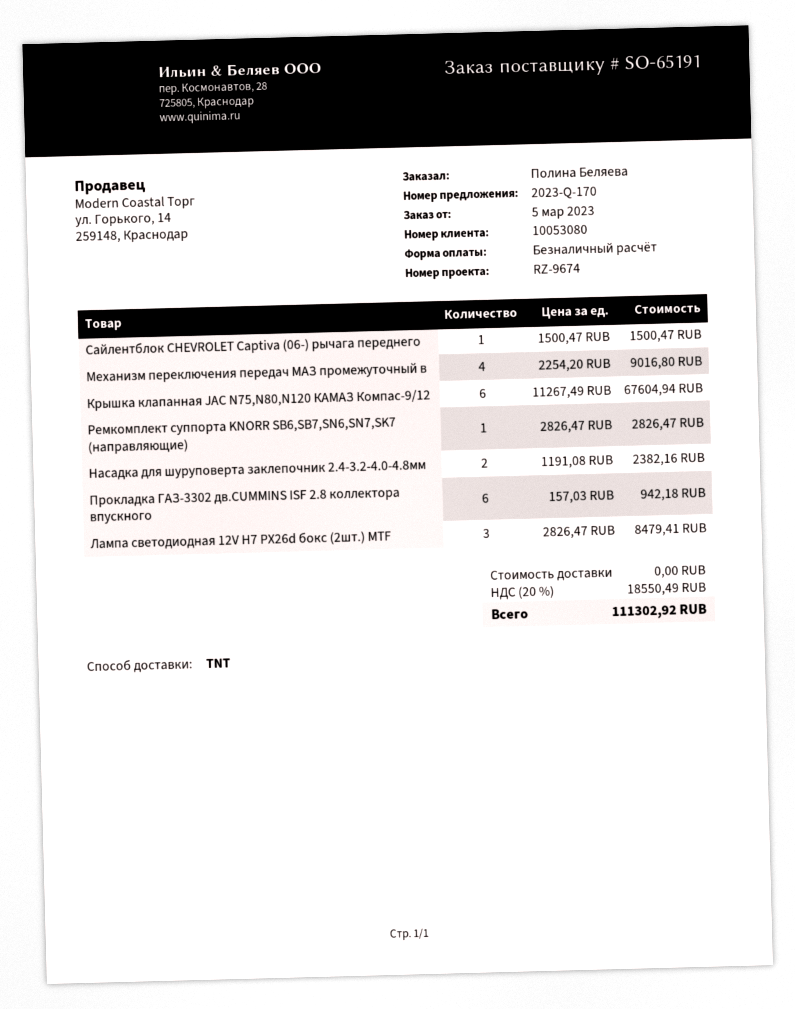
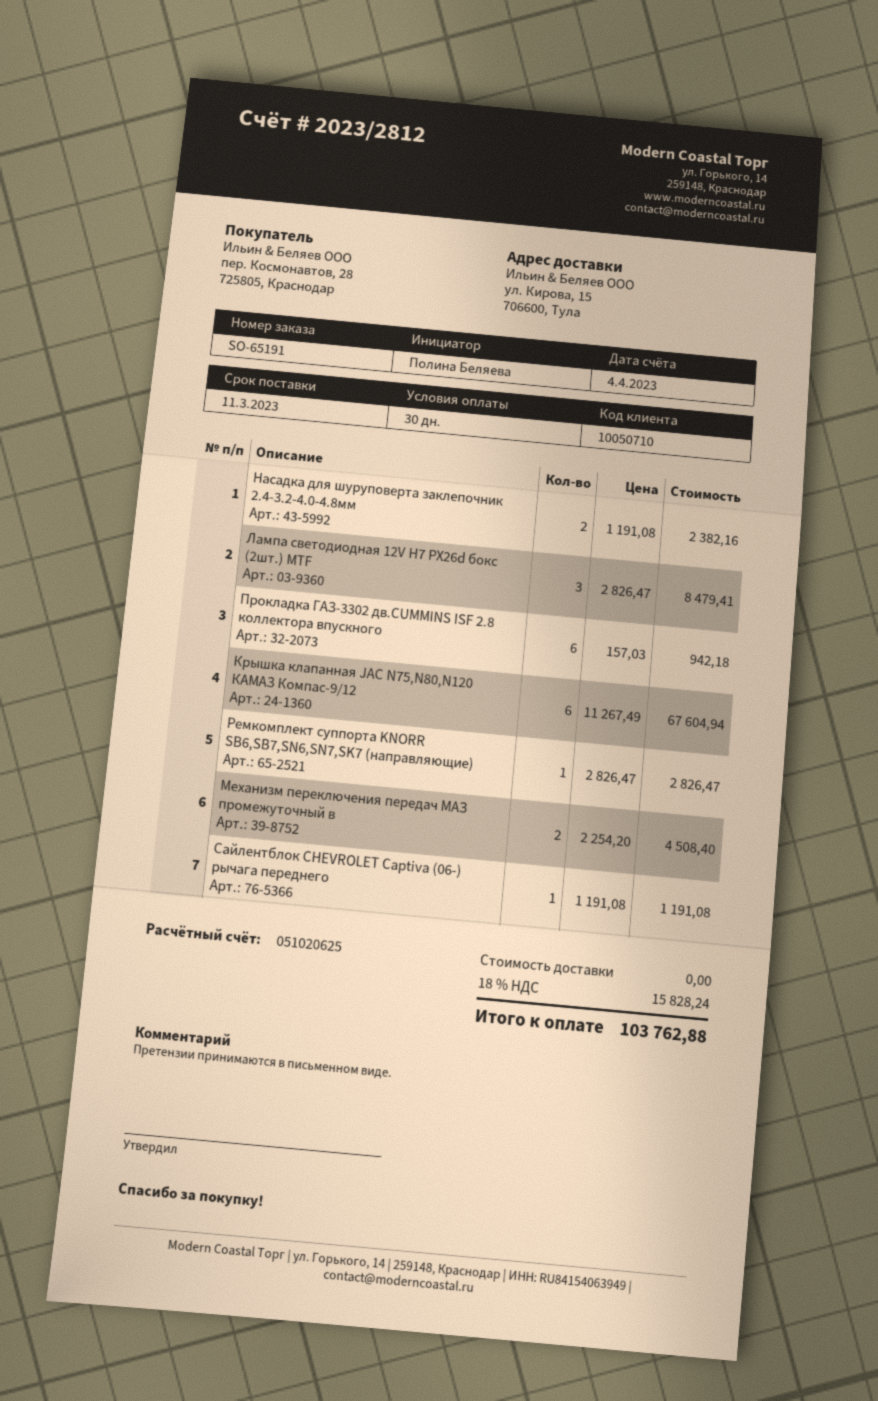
customer number: 10053080 -> 10050710
Сайлентблок CHEVROLET Captiva (06-) рычага переднего: 1 x 1500.47 = 1500.47 -> 1 x 1191.08 = 1191.08
Механизм переключения передач МАЗ промежуточный в: 4 x 2254.20 = 9016.80 -> 2 x 2254.20 = 4508.40
tax: 20% = 18550.49 -> 18% = 15828.24
total: 111302.92 -> 103762.88

